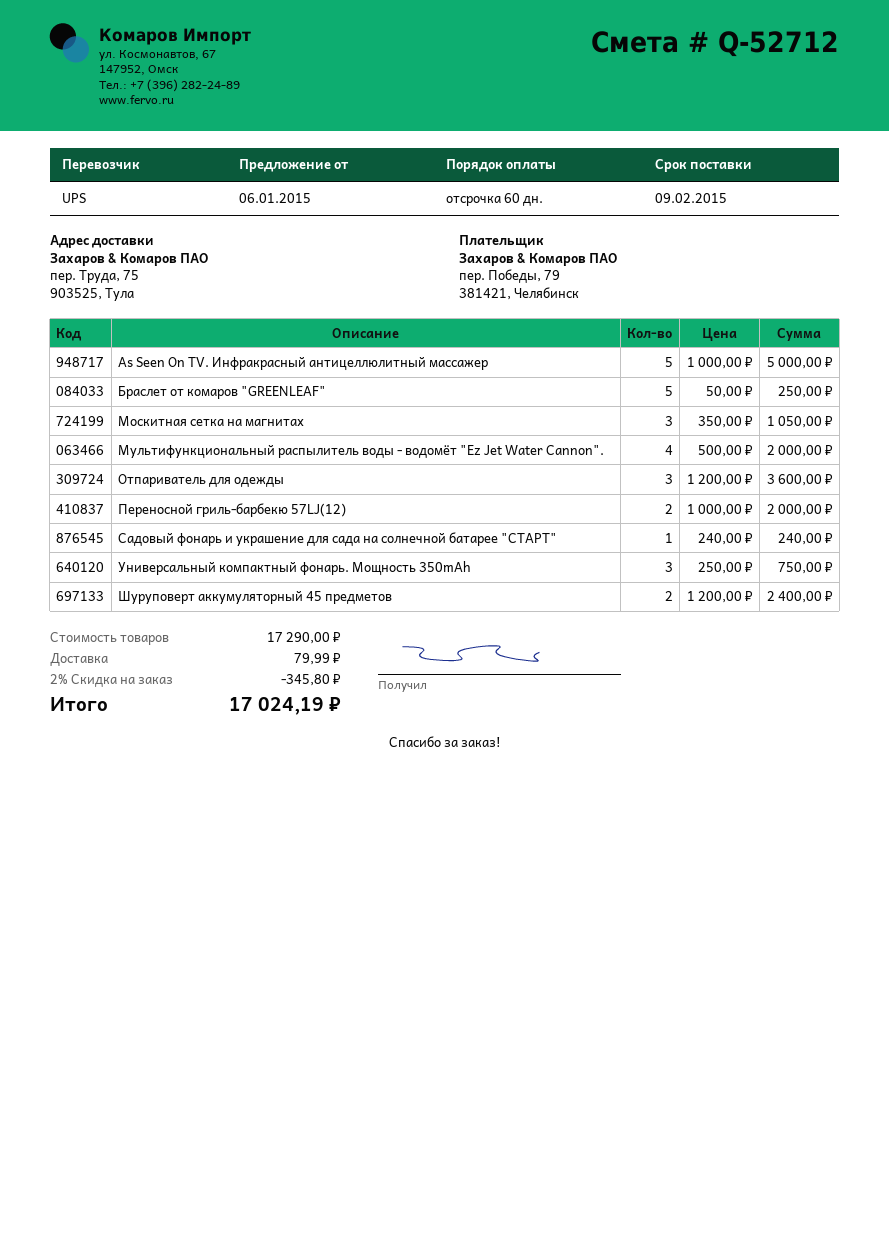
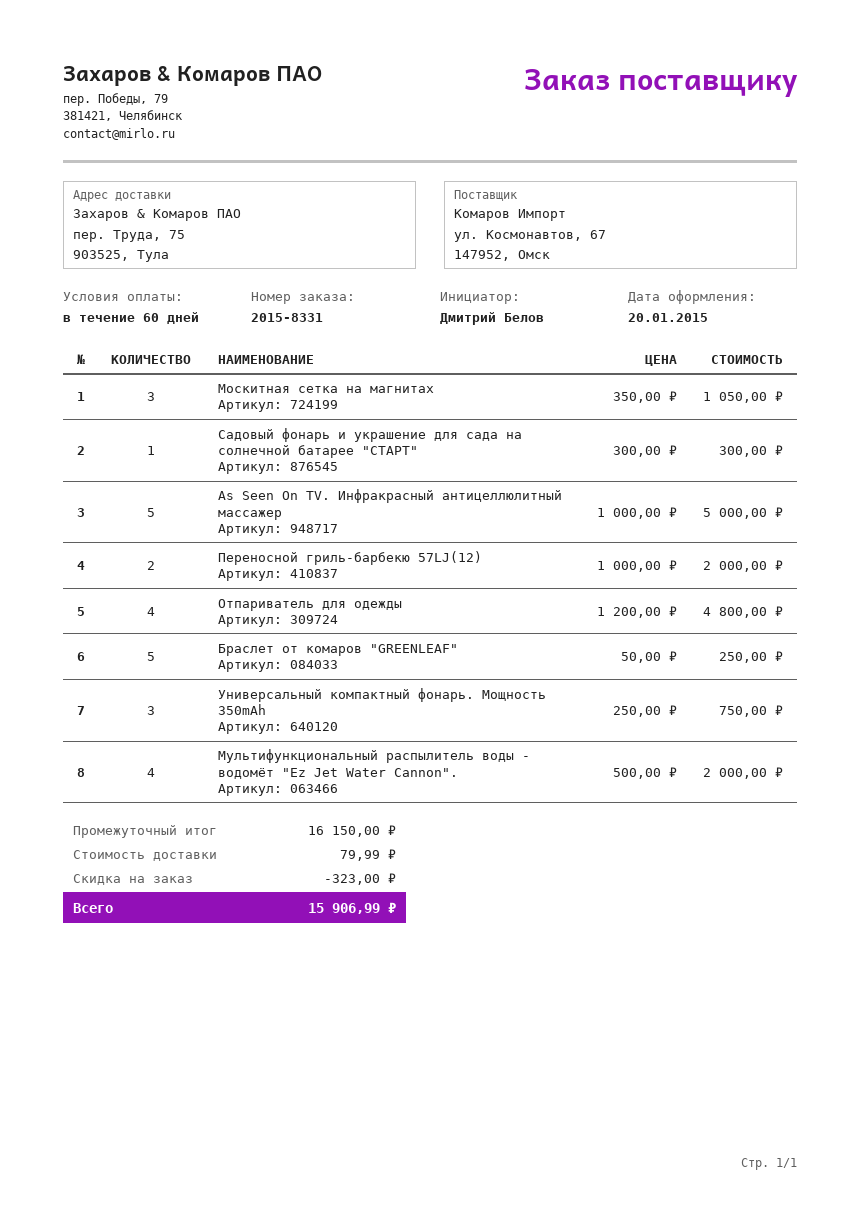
Отпариватель для одежды: 3 x 1200.00 = 3600.00 -> 4 x 1200.00 = 4800.00
Садовый фонарь и украшение для сада на солнечной батарее "СТАРТ": 1 x 240.00 = 240.00 -> 1 x 300.00 = 300.00
Шуруповерт аккумуляторный 45 предметов: 2 x 1200.00 = 2400.00 -> none
subtotal: 17290.00 -> 16150.00
discount: 345.80 -> 323.00
total: 17024.19 -> 15906.99

